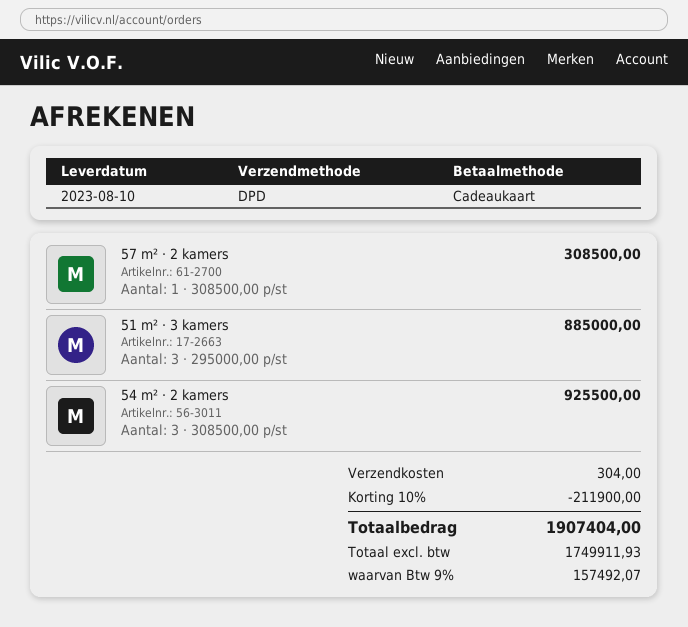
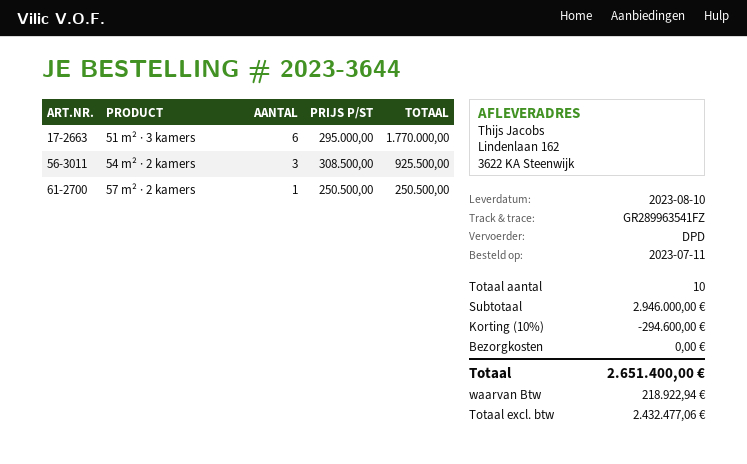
57 m² · 2 kamers: 1 x 308500.00 = 308500.00 -> 1 x 250500.00 = 250500.00
51 m² · 3 kamers: 3 x 295000.00 = 885000.00 -> 6 x 295000.00 = 1770000.00
discount: 10% = 211900.00 -> 10% = 294600.00
shipping: 304.00 -> 0.00
net: 1749911.93 -> 2432477.06
tax: 157492.07 -> 218922.94
total: 1907404.00 -> 2651400.00

